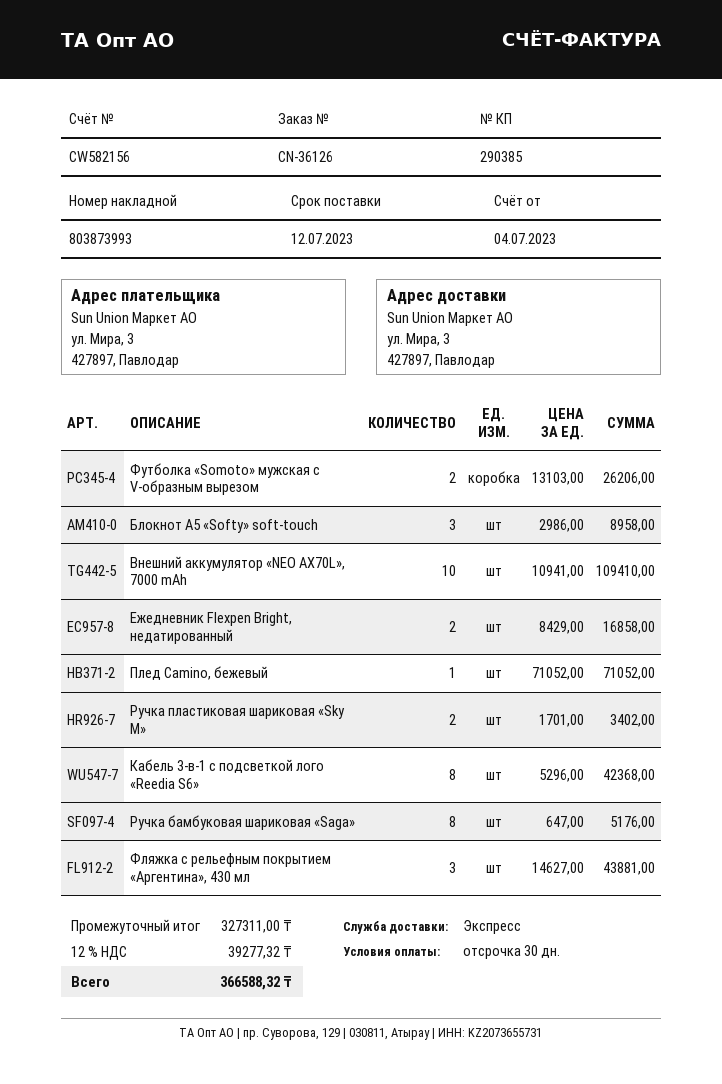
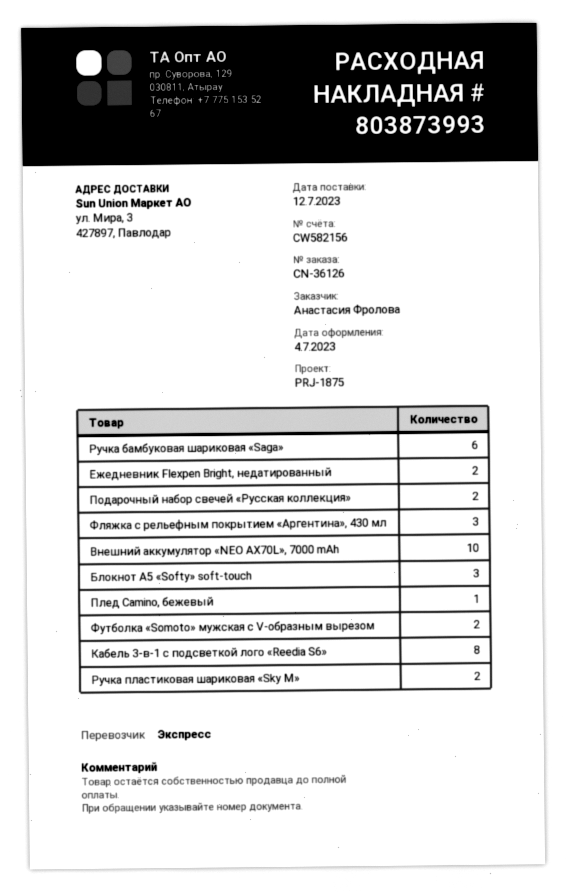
Ручка бамбуковая шариковая «Saga»: 8 -> 6
Подарочный набор свечей «Русская коллекция»: none -> 2

